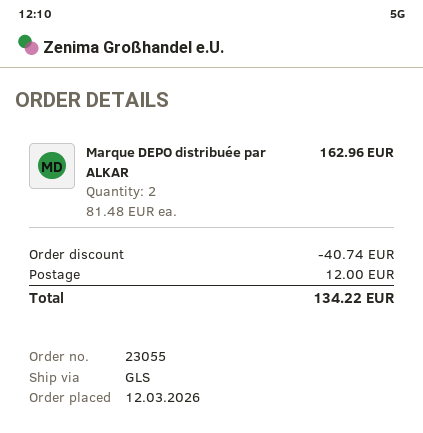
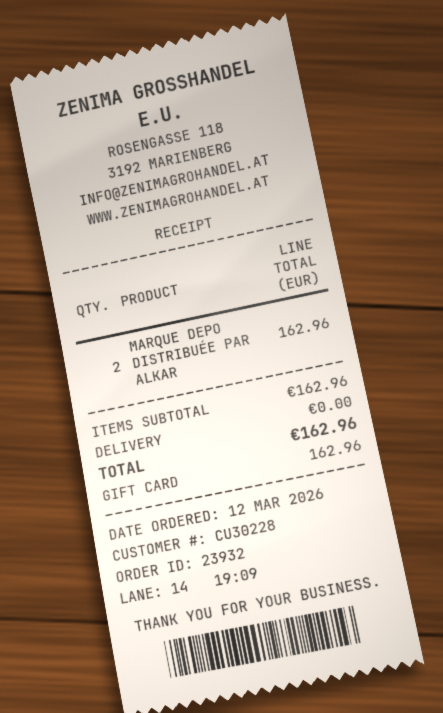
order number: 23055 -> 23932
discount: 40.74 -> none
shipping: 12.00 -> 0.00
total: 134.22 -> 162.96

